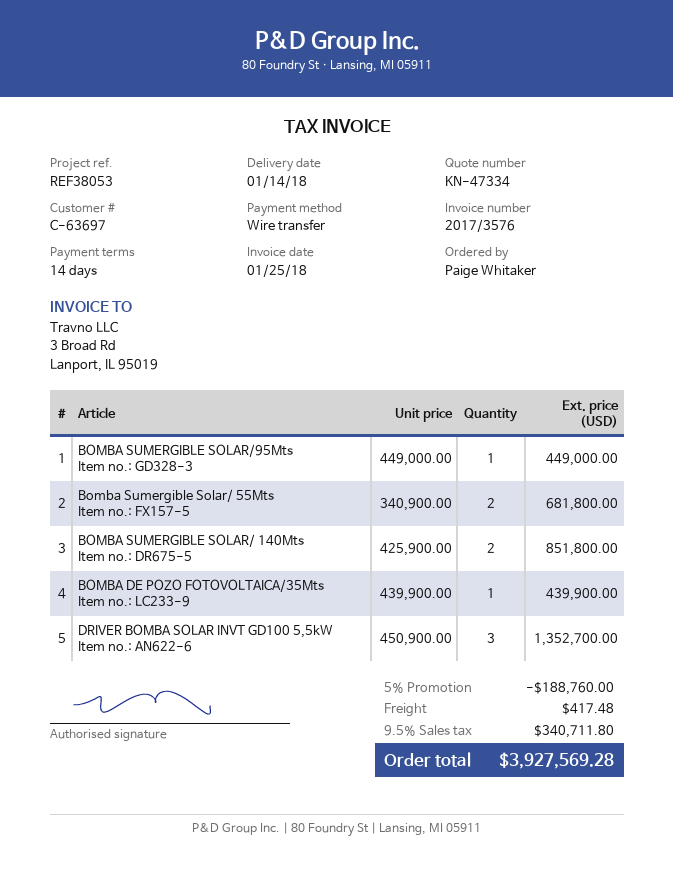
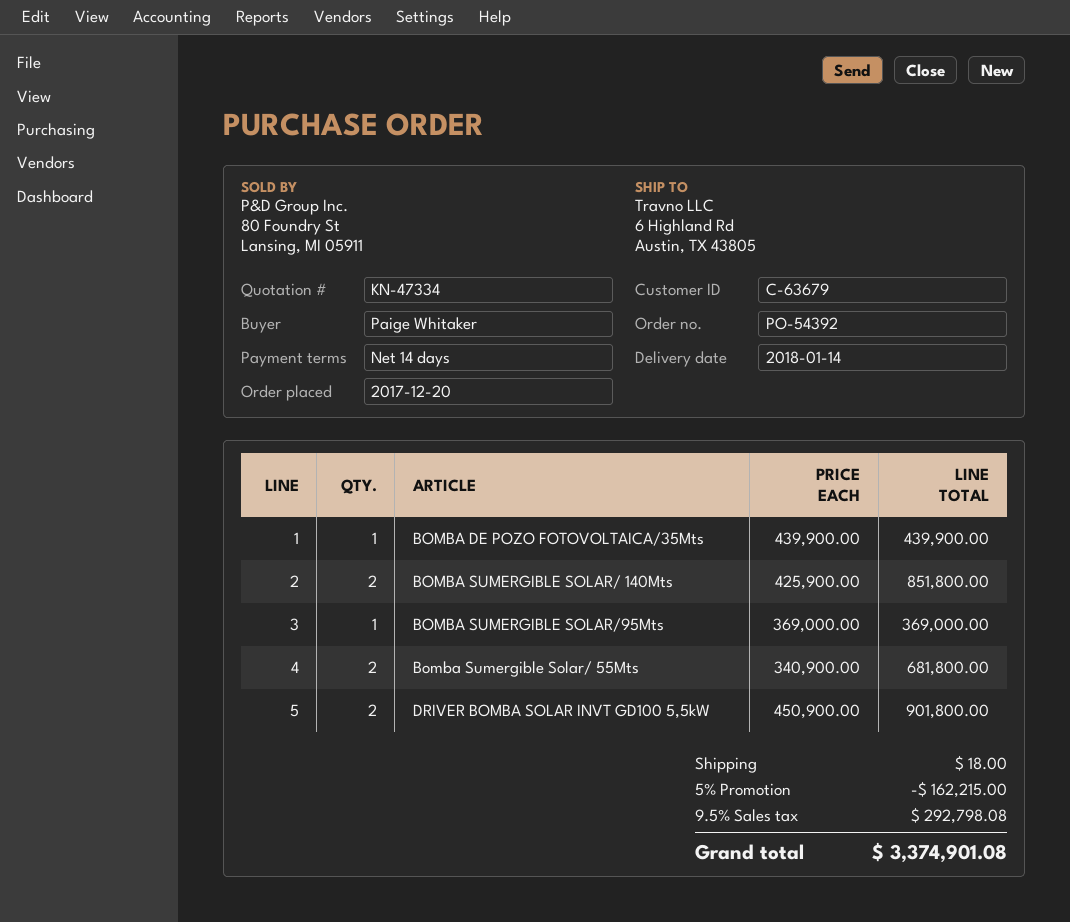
customer number: C-63697 -> C-63679
BOMBA SUMERGIBLE SOLAR/95Mts: 1 x 449000.00 = 449000.00 -> 1 x 369000.00 = 369000.00
DRIVER BOMBA SOLAR INVT GD100 5,5kW: 3 x 450900.00 = 1352700.00 -> 2 x 450900.00 = 901800.00
discount: 5% = 188760.00 -> 5% = 162215.00
shipping: 417.48 -> 18.00
tax: 9.5% = 340711.80 -> 9.5% = 292798.08
total: 3927569.28 -> 3374901.08

